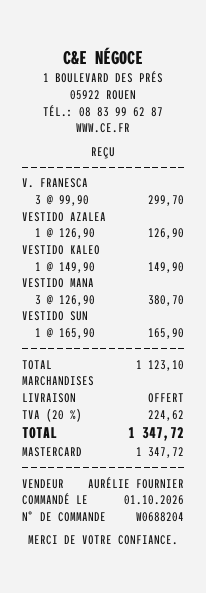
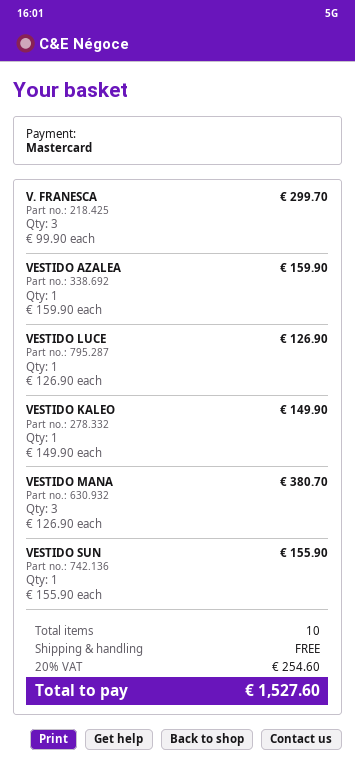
VESTIDO AZALEA: 1 x 126.90 = 126.90 -> 1 x 159.90 = 159.90
VESTIDO SUN: 1 x 165.90 = 165.90 -> 1 x 155.90 = 155.90
VESTIDO LUCE: none -> 1 x 126.90 = 126.90
tax: 20% = 224.62 -> 20% = 254.60
total: 1347.72 -> 1527.60

